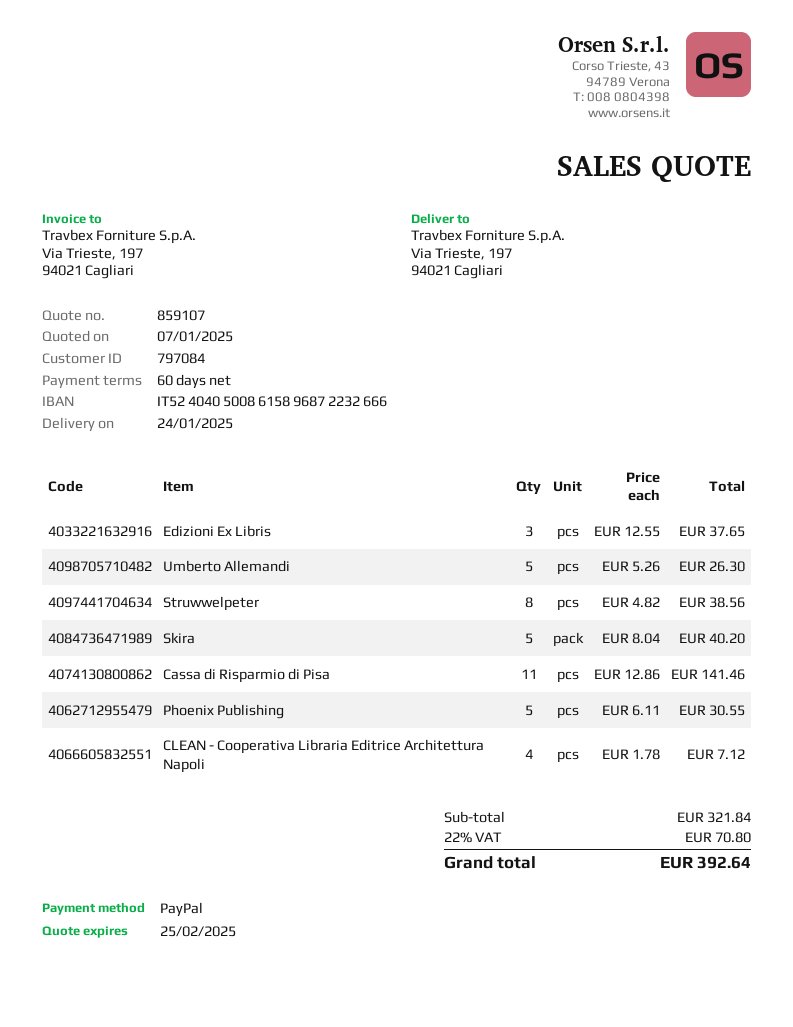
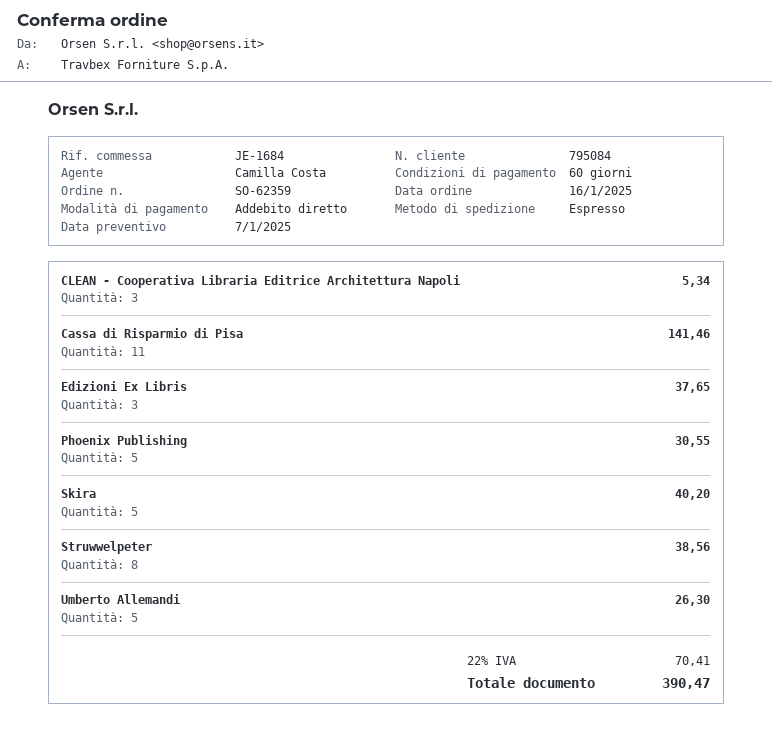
customer number: 797084 -> 795084
payment method: PayPal -> direct debit
CLEAN - Cooperativa Libraria Editrice Architettura Napoli: 4 for 7.12 -> 3 for 5.34
tax: 22% = 70.80 -> 22% = 70.41
total: 392.64 -> 390.47

